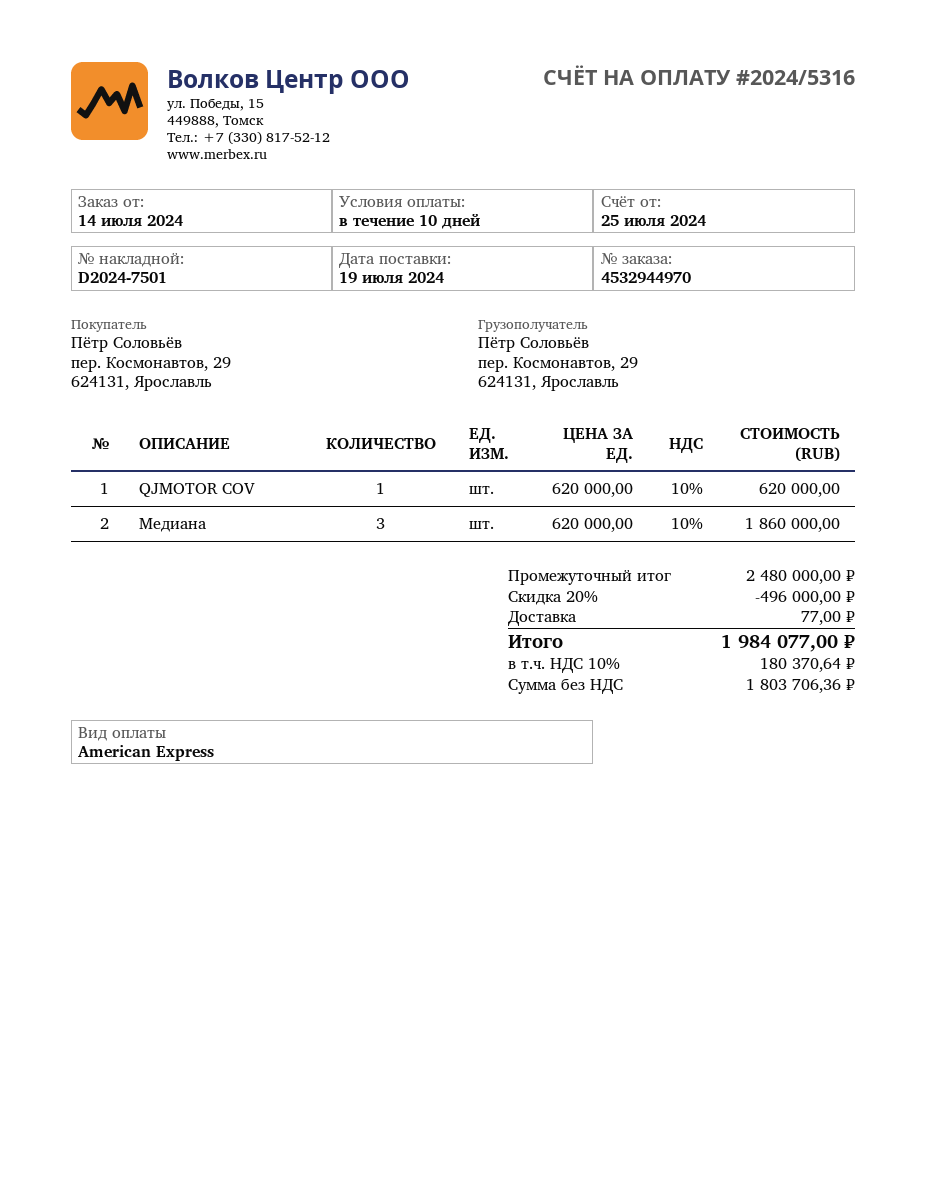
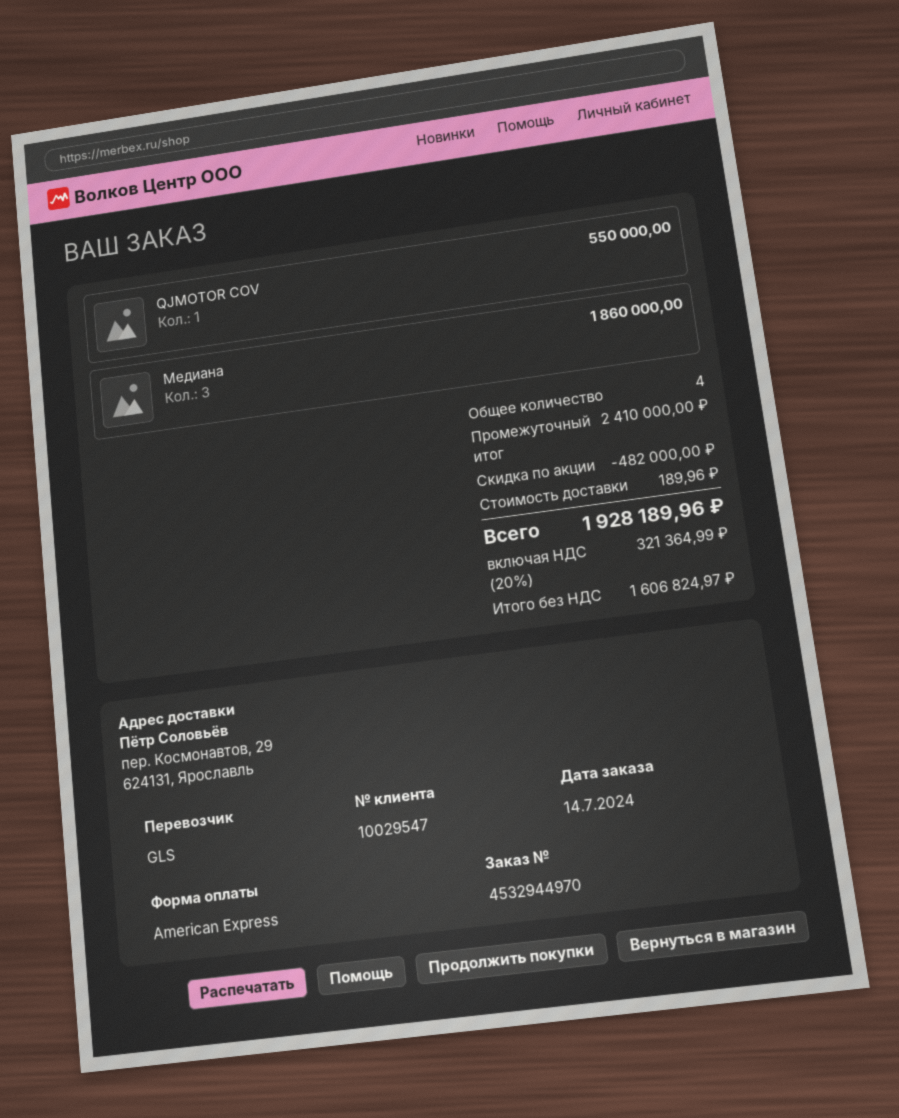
QJMOTOR COV: 1 for 620000.00 -> 1 for 550000.00
subtotal: 2480000.00 -> 2410000.00
discount: 496000.00 -> 482000.00
shipping: 77.00 -> 189.96
net: 1803706.36 -> 1606824.97
tax: 10% = 180370.64 -> 20% = 321364.99
total: 1984077.00 -> 1928189.96

